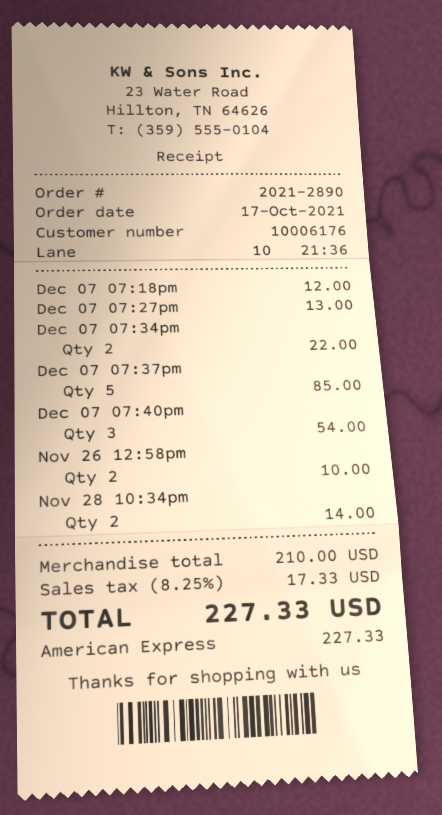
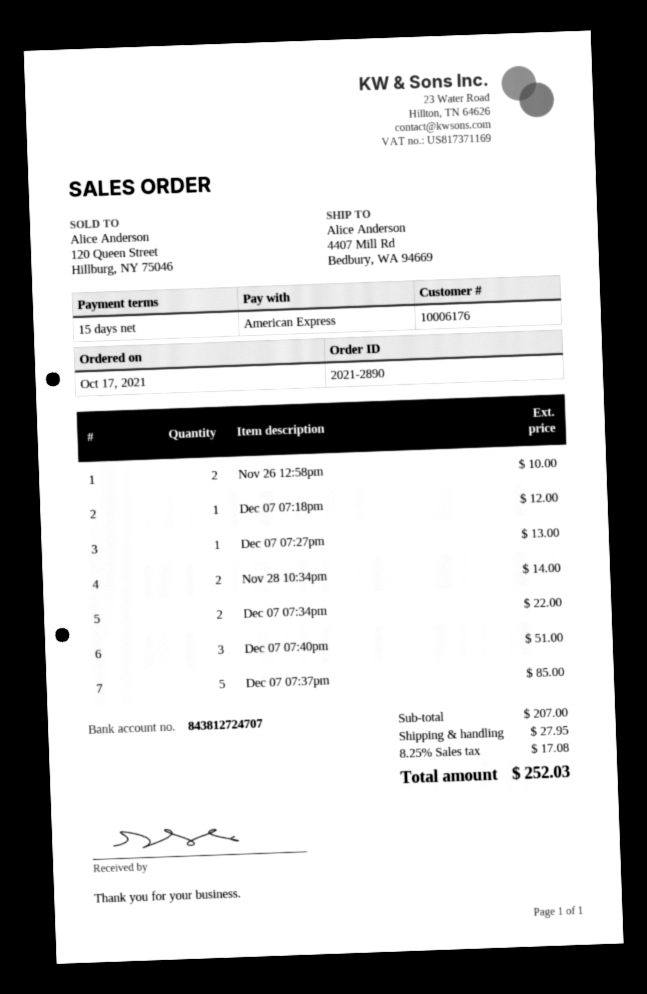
Dec 07 07:40pm: 3 for 54.00 -> 3 for 51.00
subtotal: 210.00 -> 207.00
shipping: none -> 27.95
tax: 8.25% = 17.33 -> 8.25% = 17.08
total: 227.33 -> 252.03

